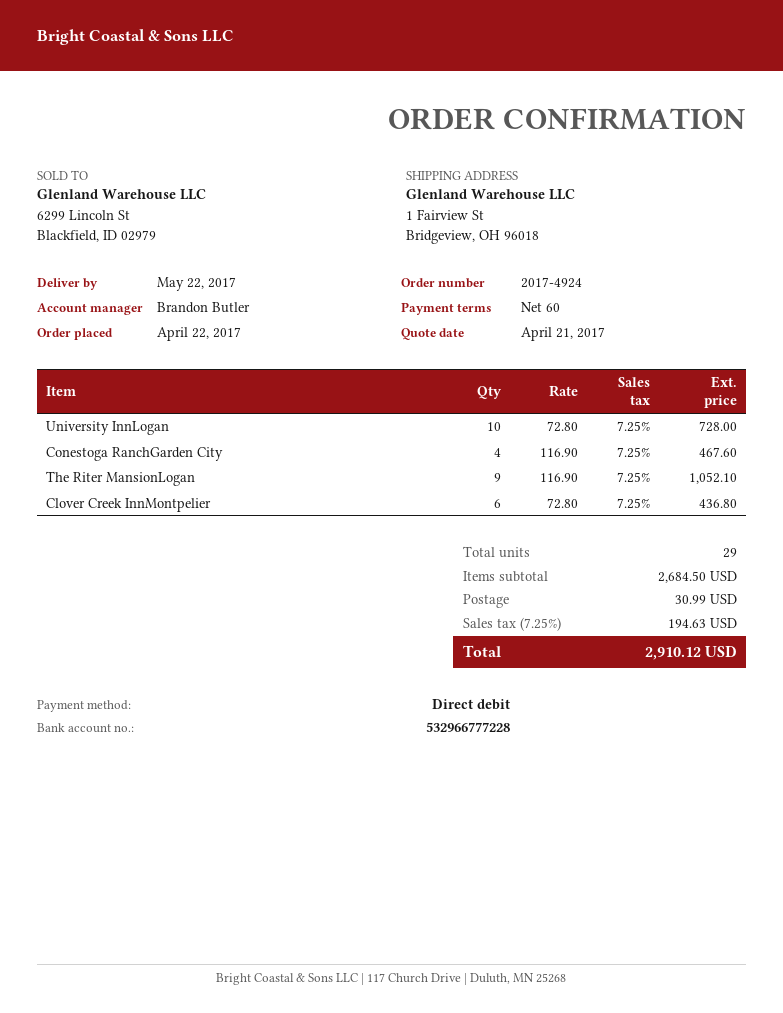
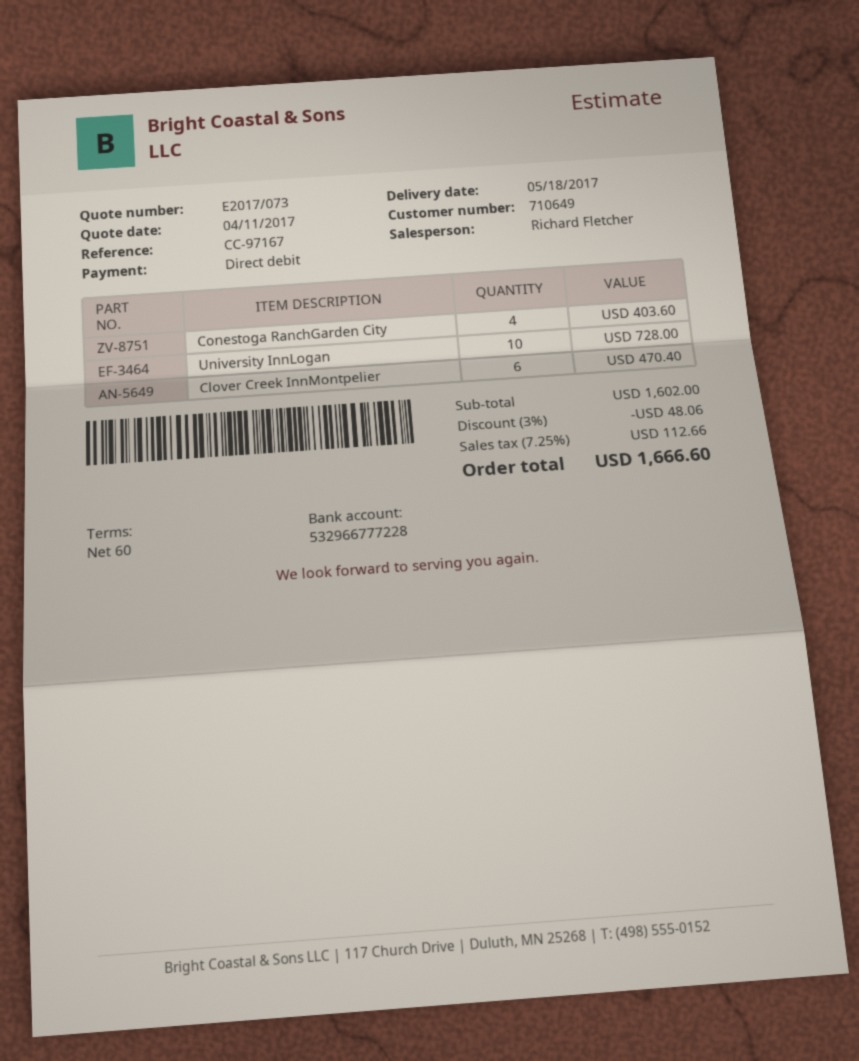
quote date: 2017-04-21 -> 2017-04-11
delivery date: 2017-05-22 -> 2017-05-18
sales rep: Brandon Butler -> Richard Fletcher
Conestoga RanchGarden City: 4 for 467.60 -> 4 for 403.60
The Riter MansionLogan: 9 for 1052.10 -> none
Clover Creek InnMontpelier: 6 for 436.80 -> 6 for 470.40
subtotal: 2684.50 -> 1602.00
discount: none -> 3% = 48.06
shipping: 30.99 -> none
tax: 7.25% = 194.63 -> 7.25% = 112.66
total: 2910.12 -> 1666.60

